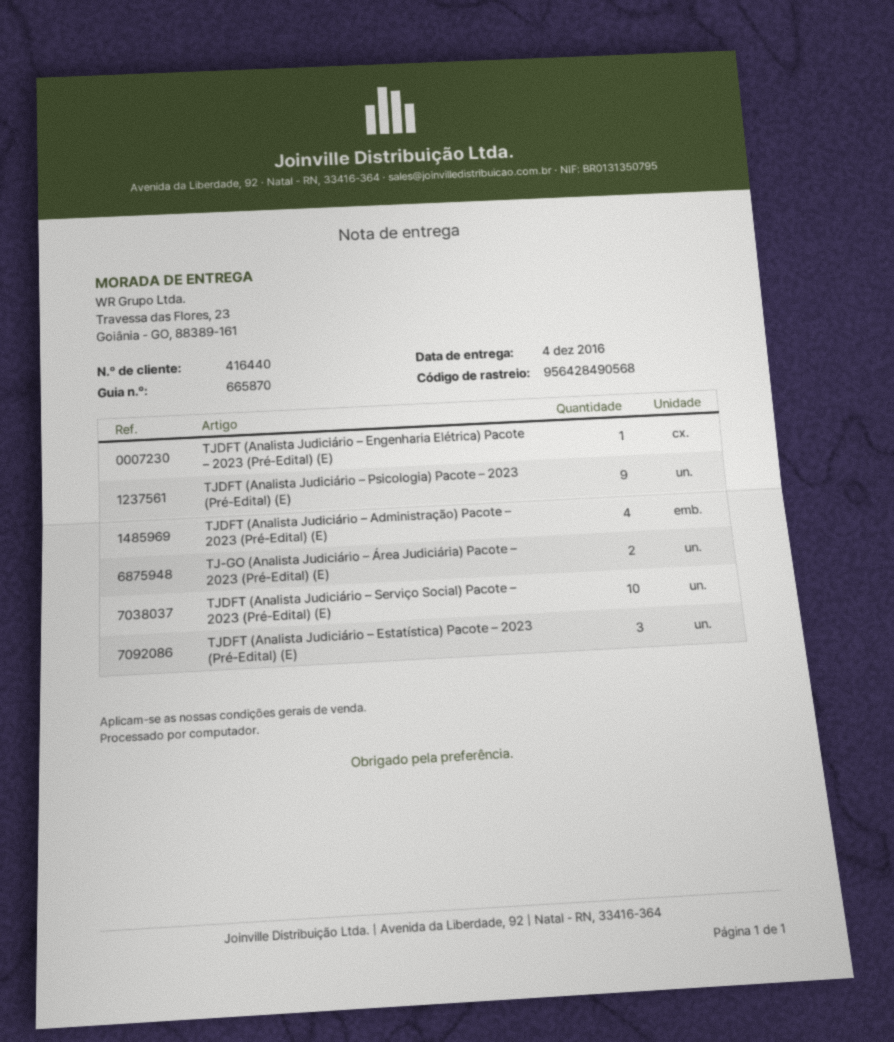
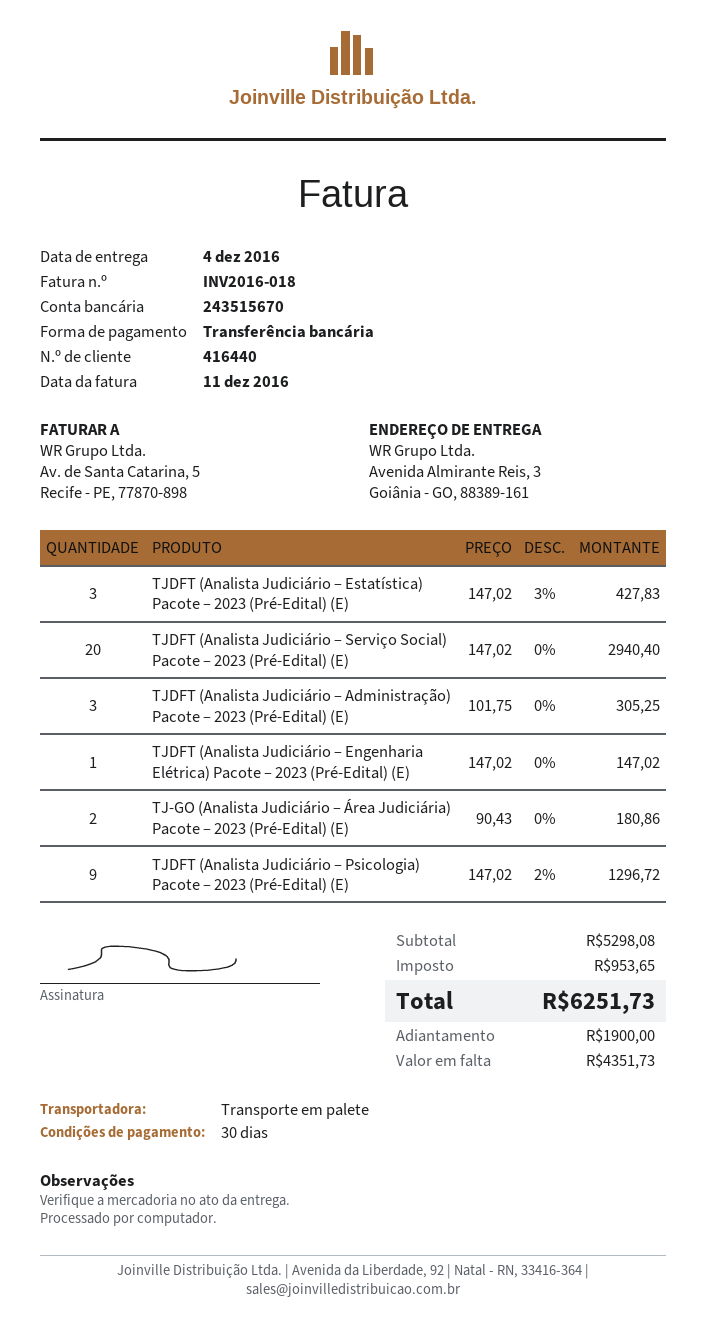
ship to: Travessa das Flores, 23, Goiânia - GO, 88389-161 -> Avenida Almirante Reis, 3, Goiânia - GO, 88389-161
TJDFT (Analista Judiciário – Administração) Pacote – 2023 (Pré-Edital) (E): 4 -> 3
TJDFT (Analista Judiciário – Serviço Social) Pacote – 2023 (Pré-Edital) (E): 10 -> 20

